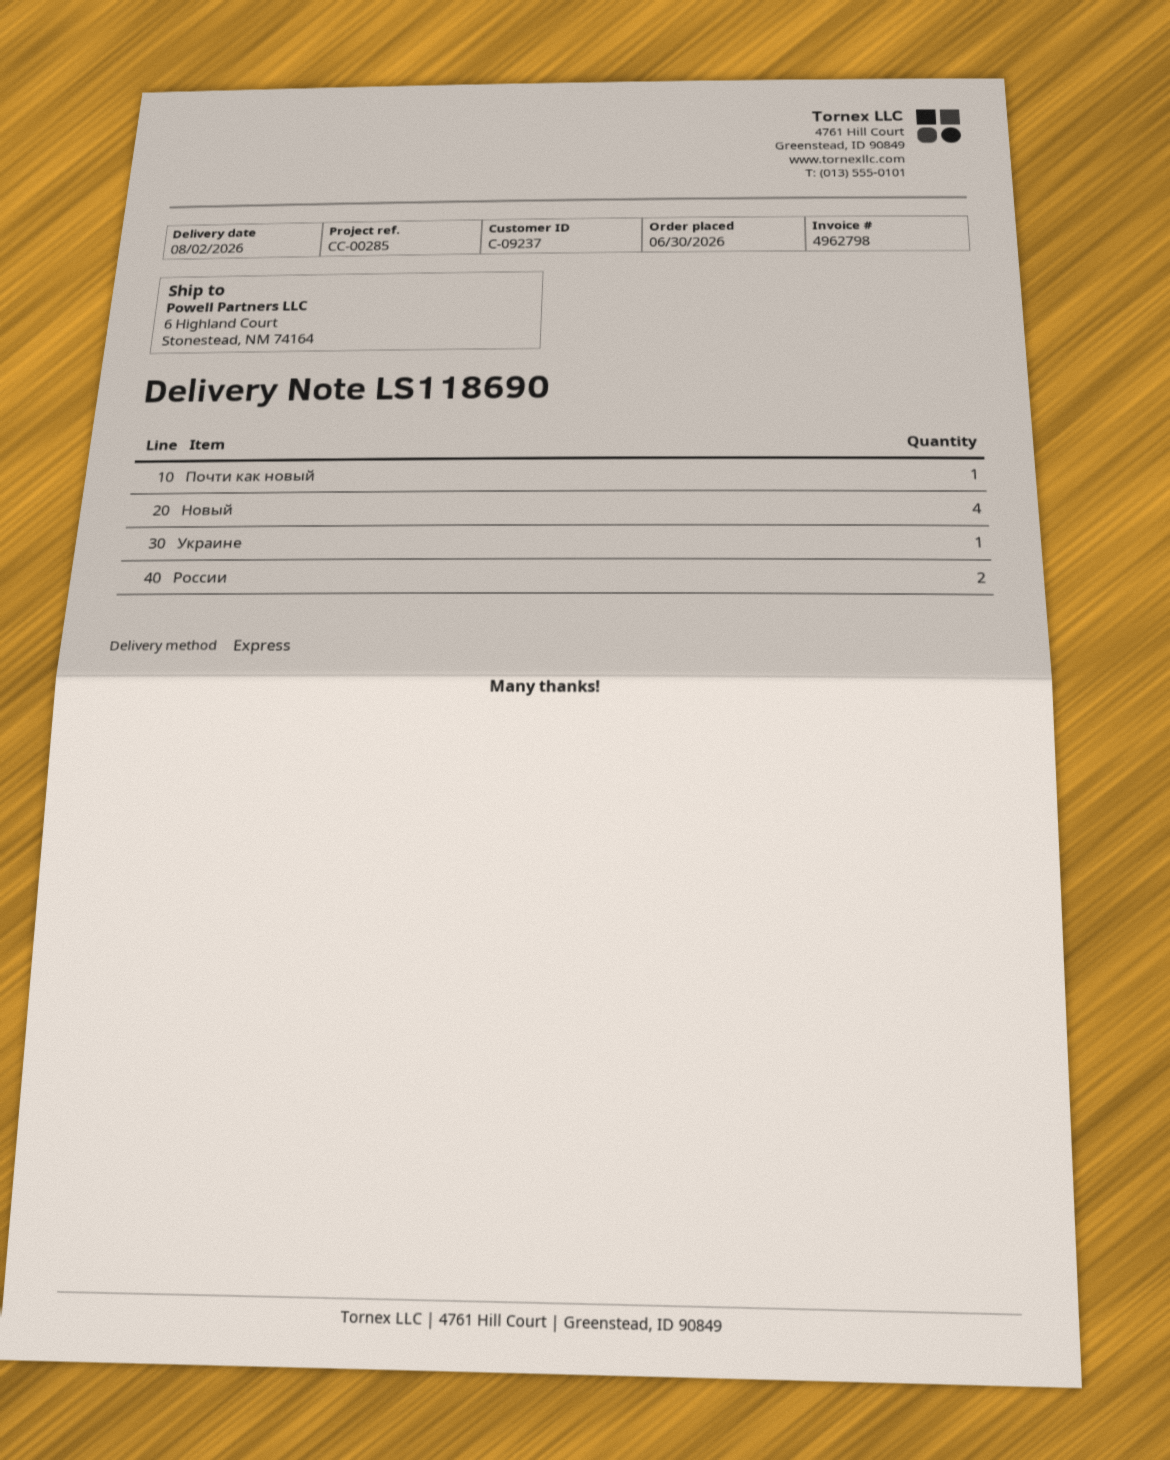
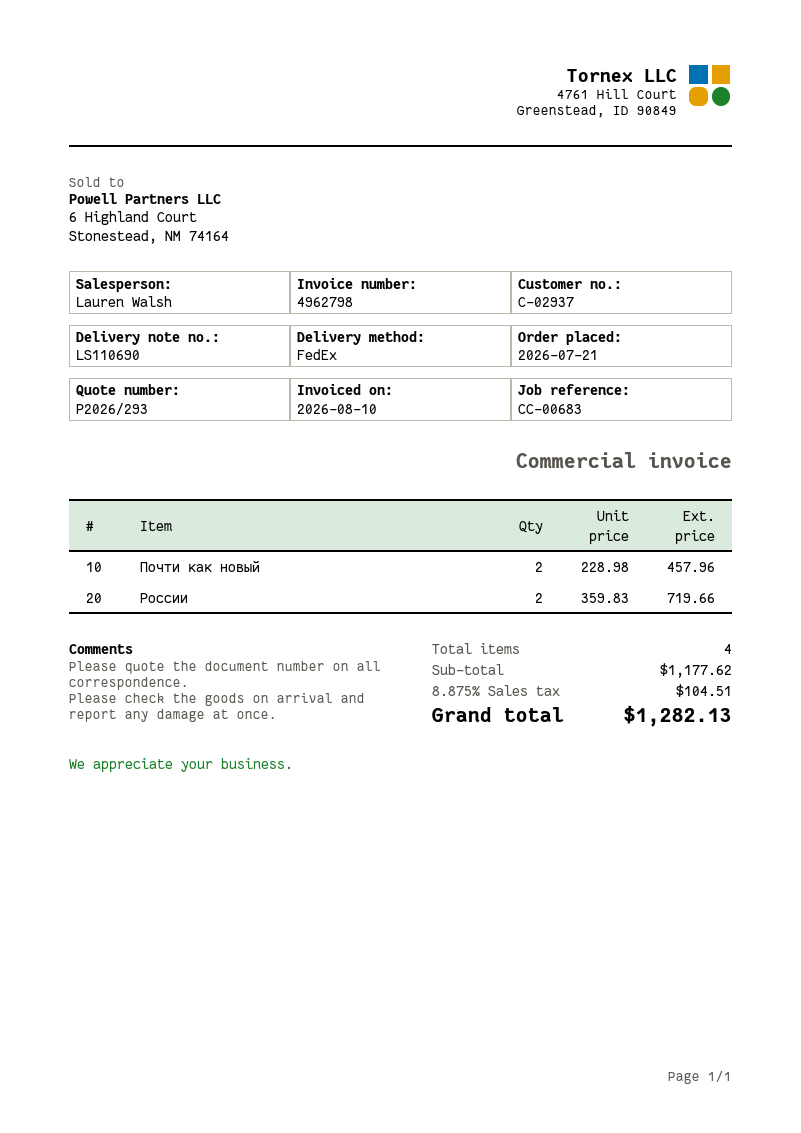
order date: 2026-06-30 -> 2026-07-21
delivery note number: LS118690 -> LS110690
customer number: C-09237 -> C-02937
reference: CC-00285 -> CC-00683
shipping method: express -> FedEx
Почти как новый: 1 -> 2
Новый: 4 -> none
Украине: 1 -> none

